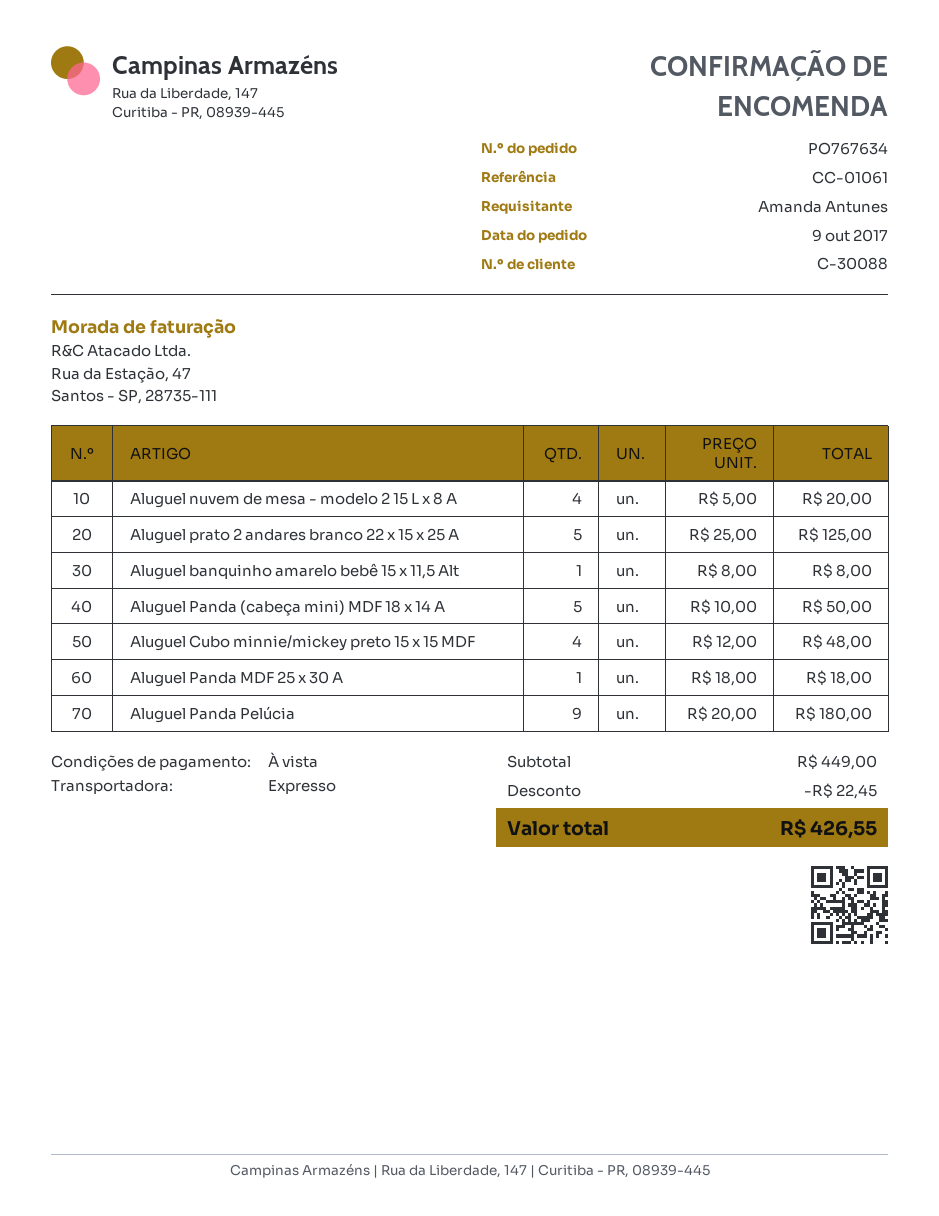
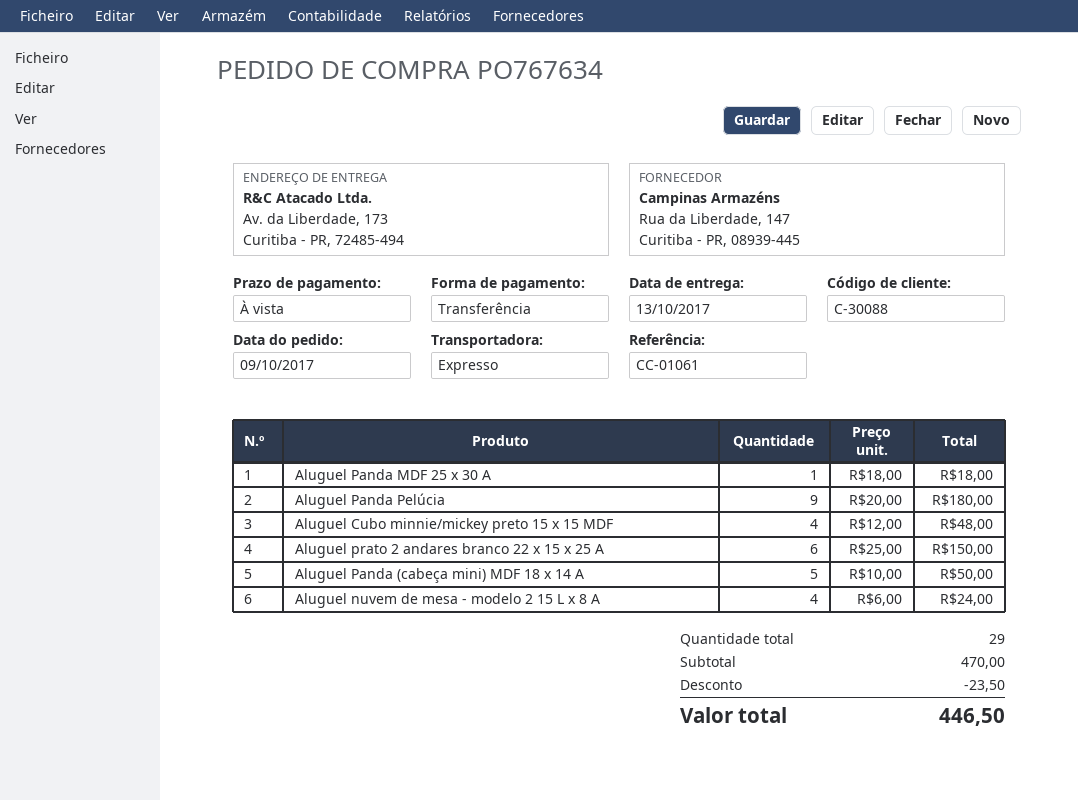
Aluguel nuvem de mesa - modelo 2 15 L x 8 A: 4 x 5.00 = 20.00 -> 4 x 6.00 = 24.00
Aluguel prato 2 andares branco 22 x 15 x 25 A: 5 x 25.00 = 125.00 -> 6 x 25.00 = 150.00
Aluguel banquinho amarelo bebê 15 x 11,5 Alt: 1 x 8.00 = 8.00 -> none
subtotal: 449.00 -> 470.00
discount: 22.45 -> 23.50
total: 426.55 -> 446.50

